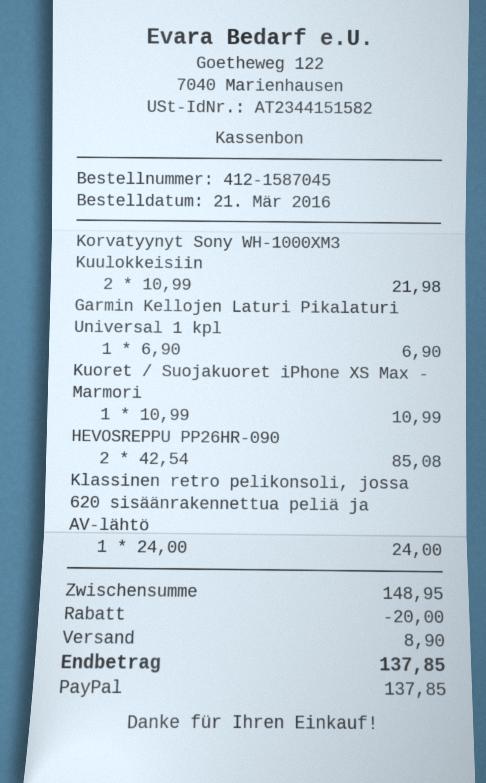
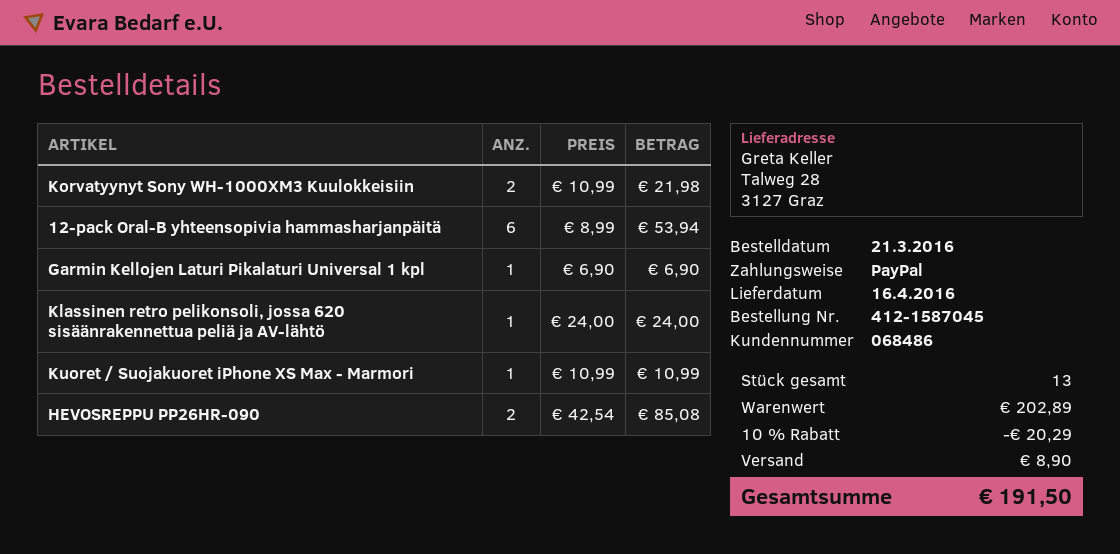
12-pack Oral-B yhteensopivia hammasharjanpäitä: none -> 6 x 8.99 = 53.94
subtotal: 148.95 -> 202.89
discount: 20.00 -> 20.29
total: 137.85 -> 191.50

